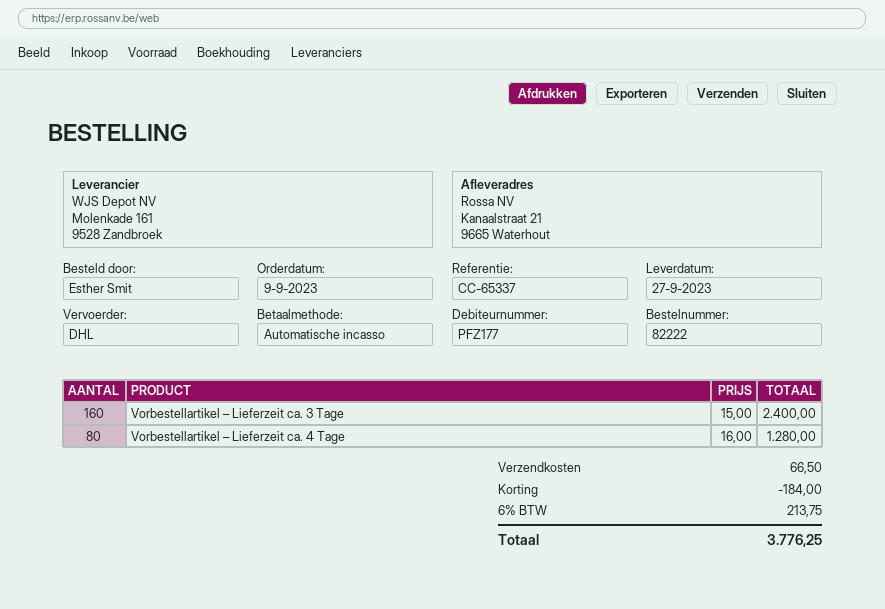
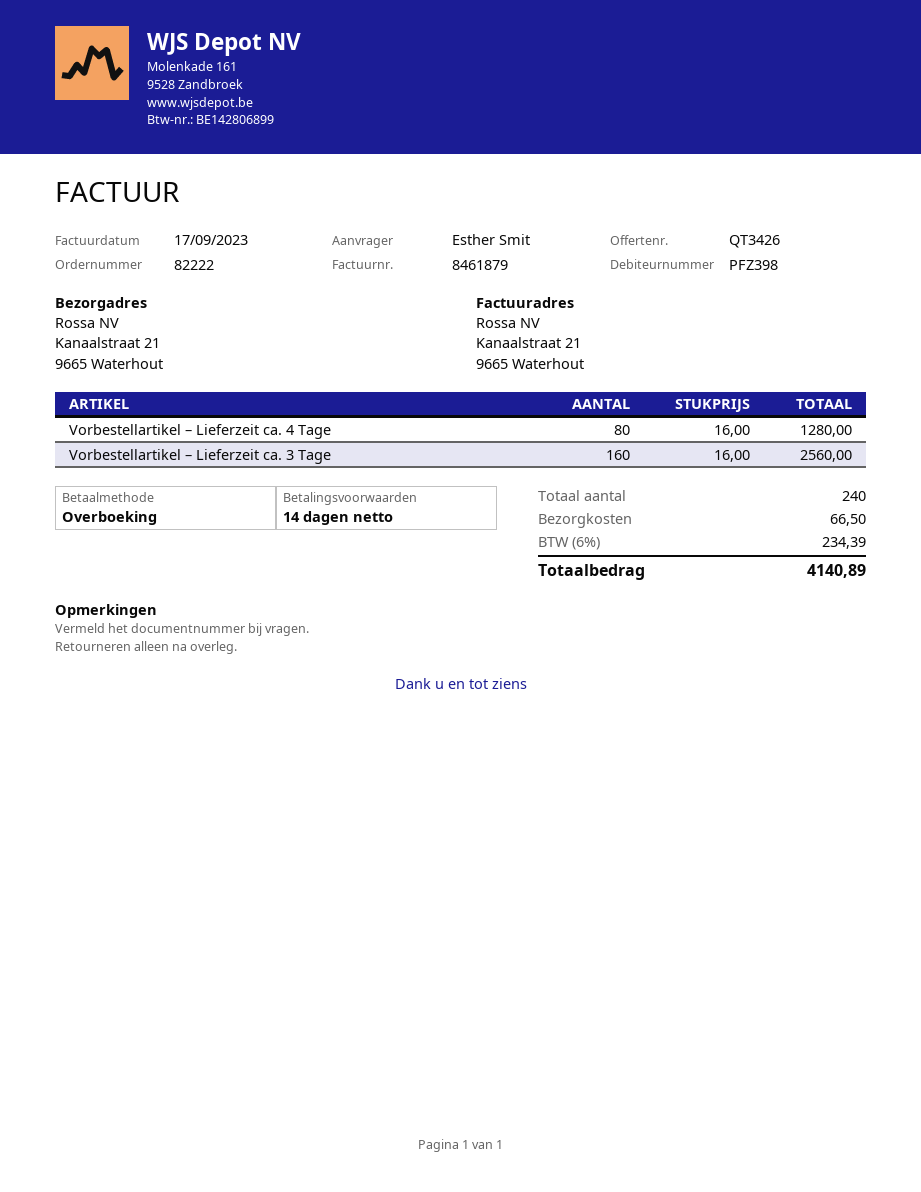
customer number: PFZ177 -> PFZ398
payment method: direct debit -> bank transfer
Vorbestellartikel – Lieferzeit ca. 3 Tage: 160 x 15.00 = 2400.00 -> 160 x 16.00 = 2560.00
discount: 184.00 -> none
tax: 6% = 213.75 -> 6% = 234.39
total: 3776.25 -> 4140.89

